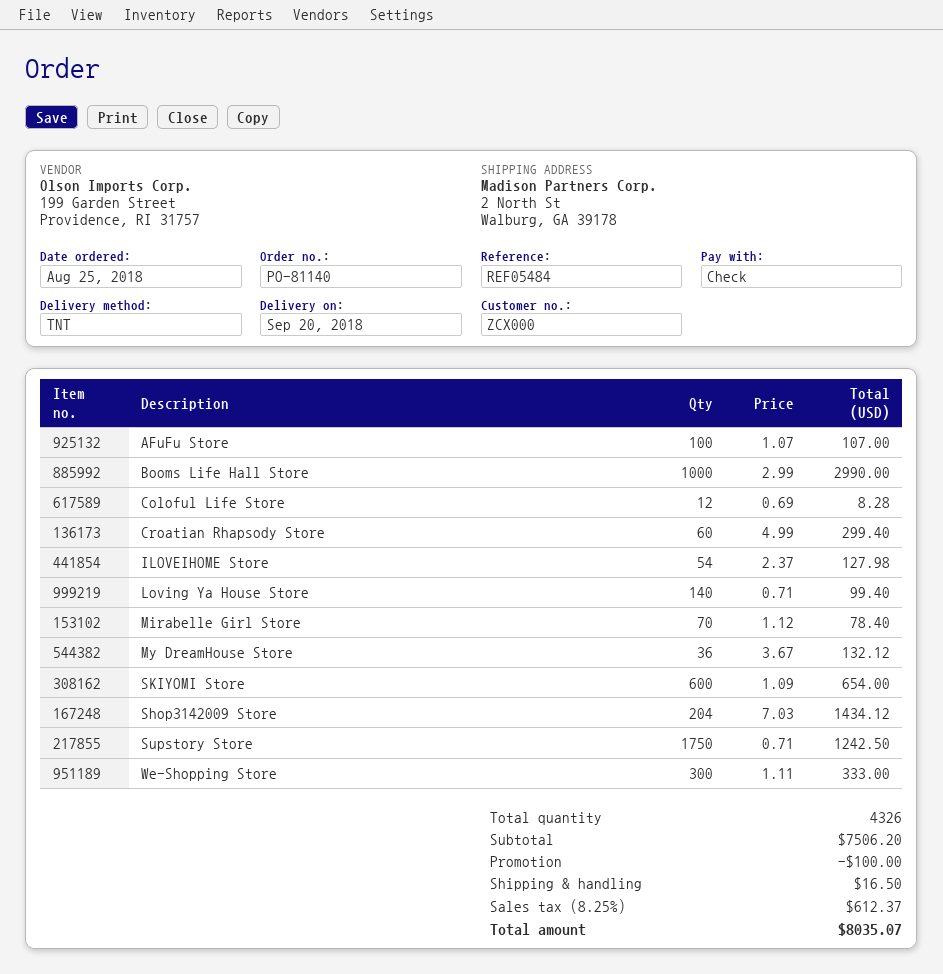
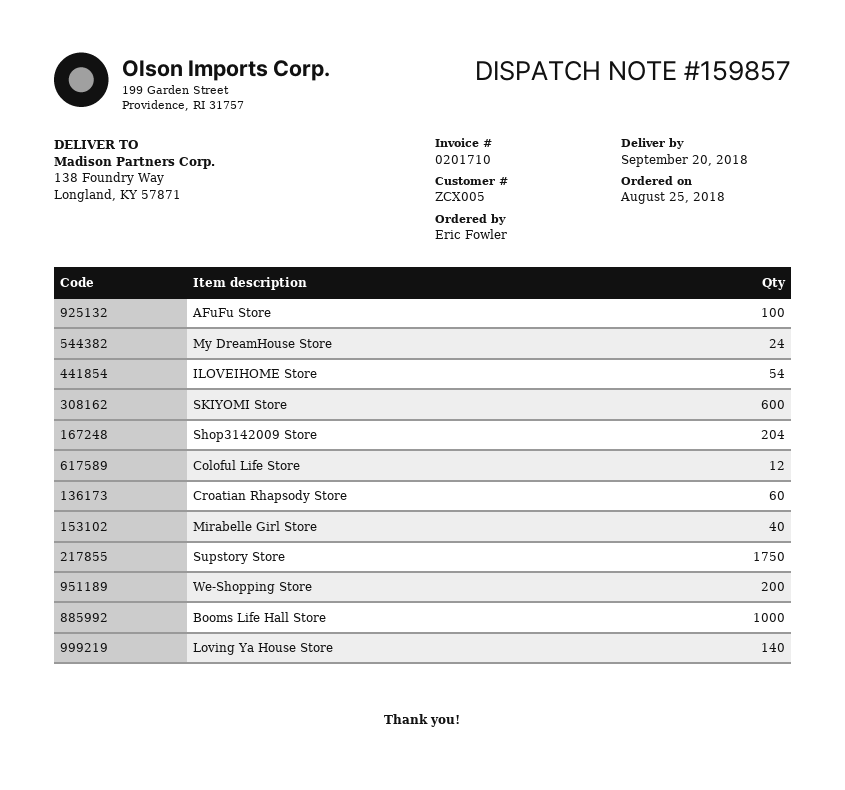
customer number: ZCX000 -> ZCX005
ship to: 2 North St, Walburg, GA 39178 -> 138 Foundry Way, Longland, KY 57871
Mirabelle Girl Store: 70 -> 40
My DreamHouse Store: 36 -> 24
We-Shopping Store: 300 -> 200

